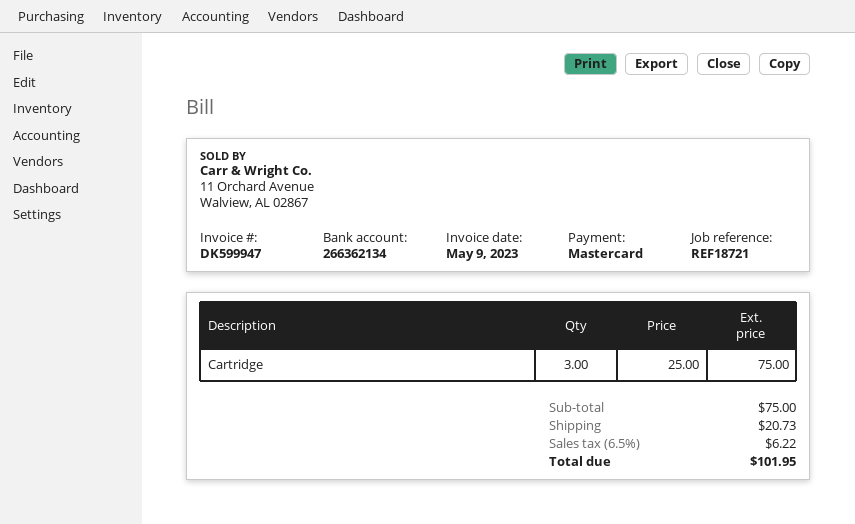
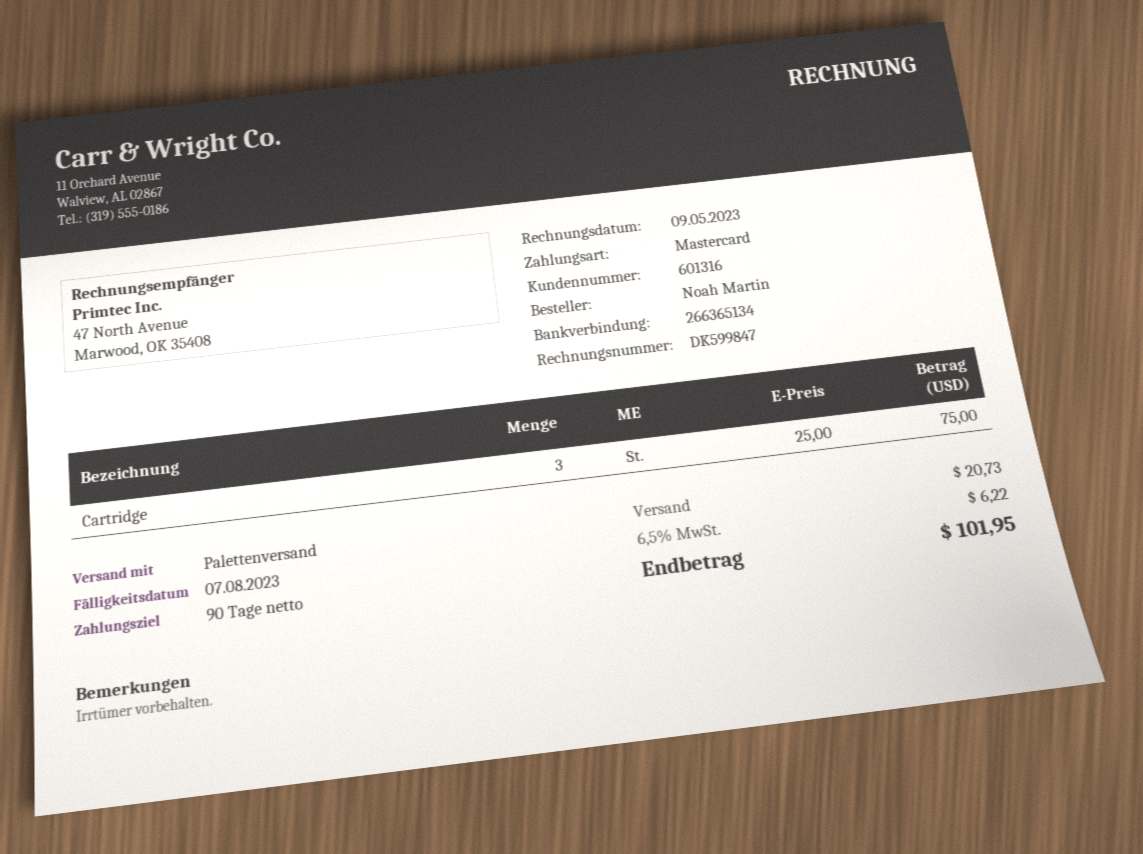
invoice number: DK599947 -> DK599847
bank account: 266362134 -> 266365134

